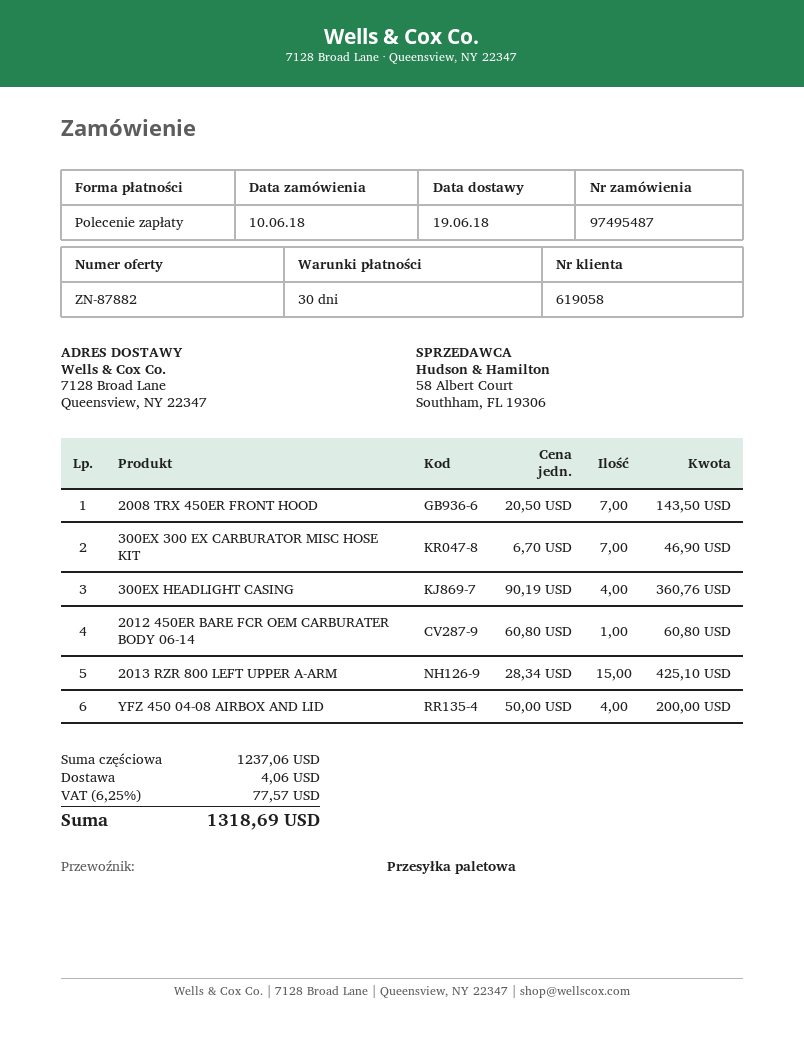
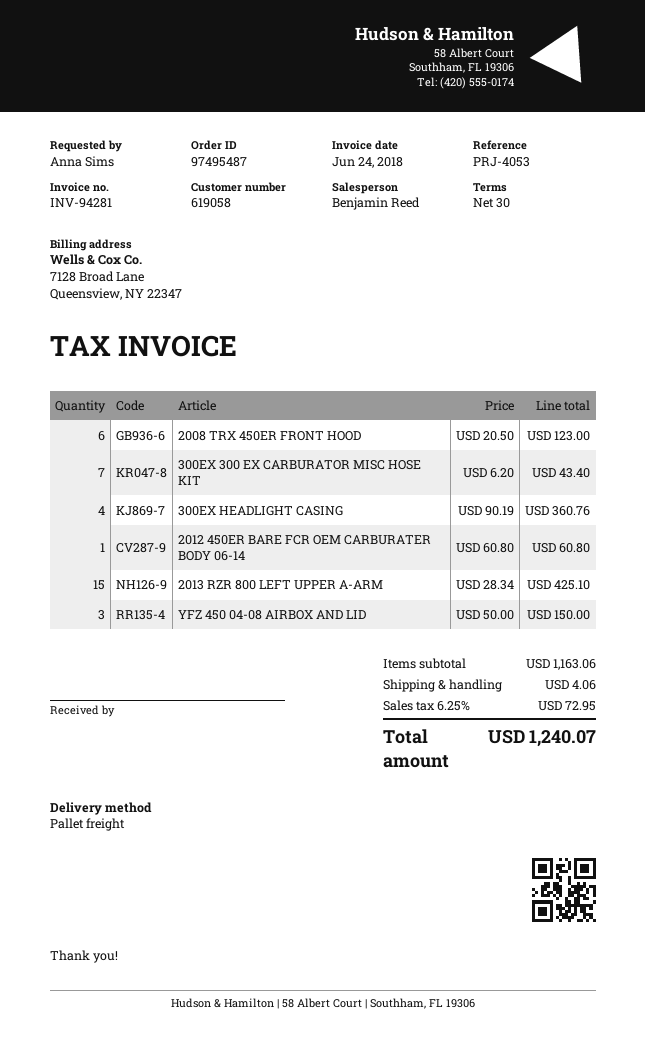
2008 TRX 450ER FRONT HOOD: 7 x 20.50 = 143.50 -> 6 x 20.50 = 123.00
300EX 300 EX CARBURATOR MISC HOSE KIT: 7 x 6.70 = 46.90 -> 7 x 6.20 = 43.40
YFZ 450 04-08 AIRBOX AND LID: 4 x 50.00 = 200.00 -> 3 x 50.00 = 150.00
subtotal: 1237.06 -> 1163.06
tax: 6.25% = 77.57 -> 6.25% = 72.95
total: 1318.69 -> 1240.07

